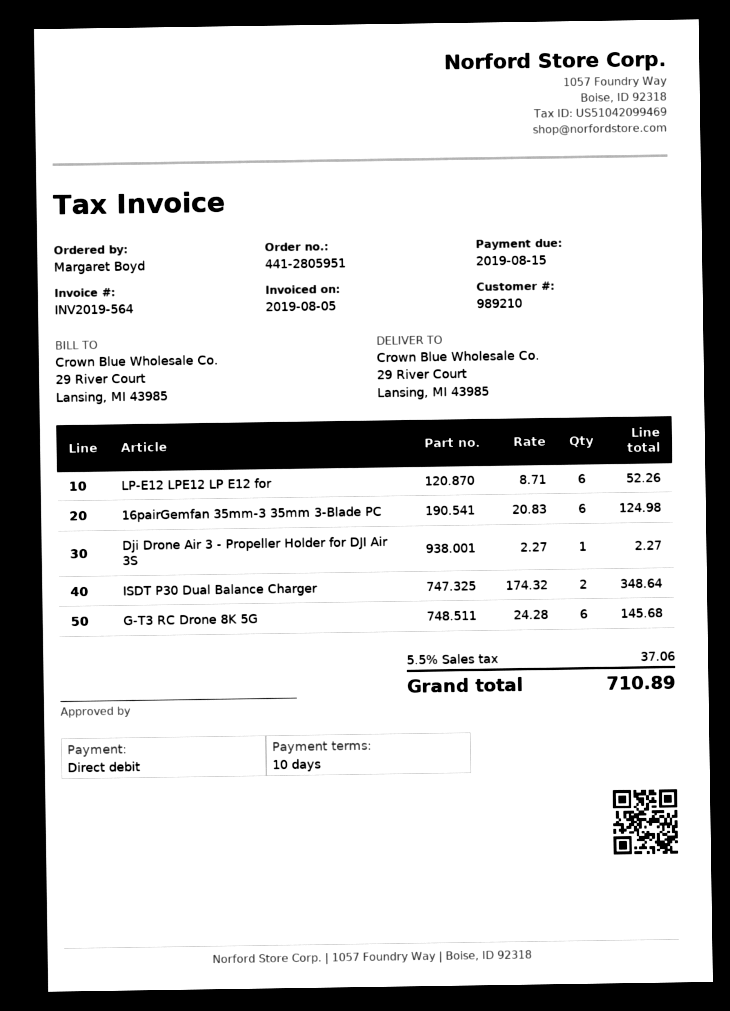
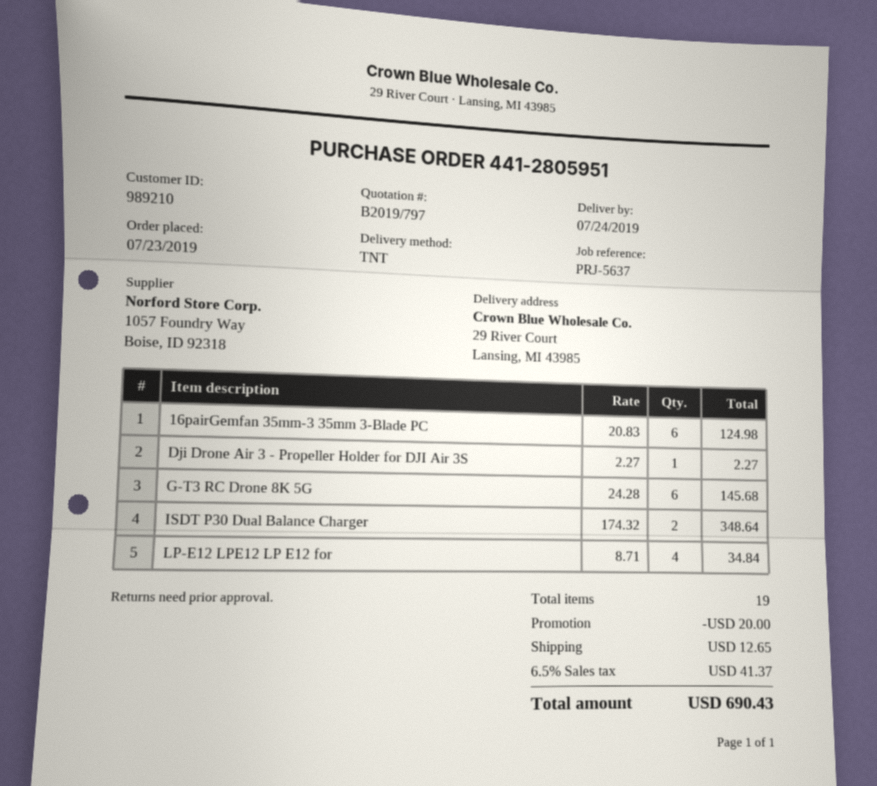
LP-E12 LPE12 LP E12 for: 6 x 8.71 = 52.26 -> 4 x 8.71 = 34.84
discount: none -> 20.00
shipping: none -> 12.65
tax: 5.5% = 37.06 -> 6.5% = 41.37
total: 710.89 -> 690.43

